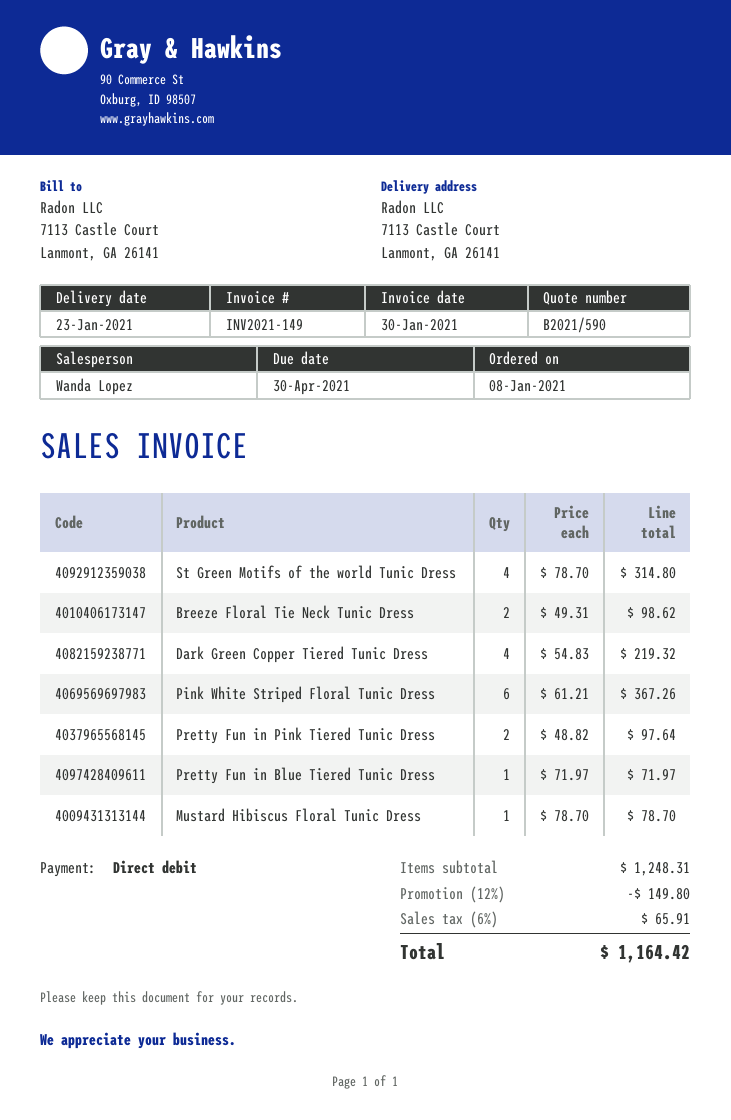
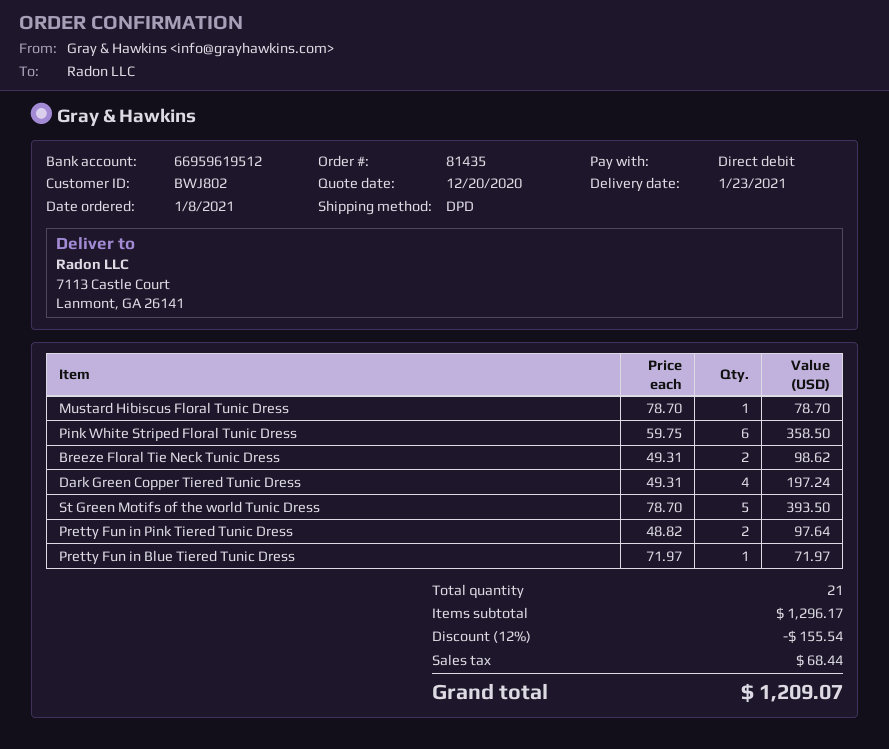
St Green Motifs of the world Tunic Dress: 4 x 78.70 = 314.80 -> 5 x 78.70 = 393.50
Dark Green Copper Tiered Tunic Dress: 4 x 54.83 = 219.32 -> 4 x 49.31 = 197.24
Pink White Striped Floral Tunic Dress: 6 x 61.21 = 367.26 -> 6 x 59.75 = 358.50
subtotal: 1248.31 -> 1296.17
discount: 12% = 149.80 -> 12% = 155.54
tax: 65.91 -> 68.44
total: 1164.42 -> 1209.07

